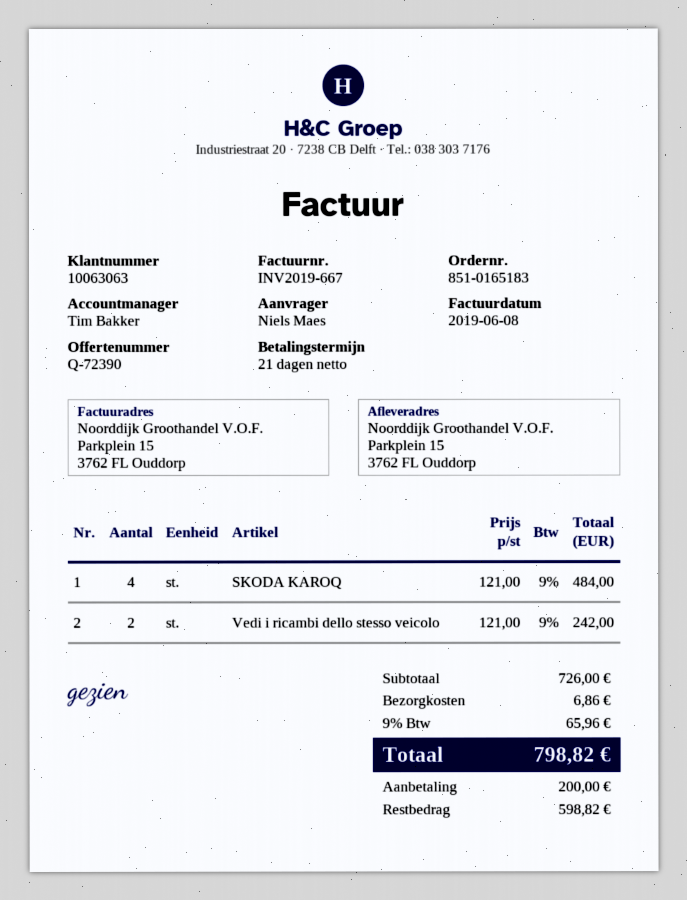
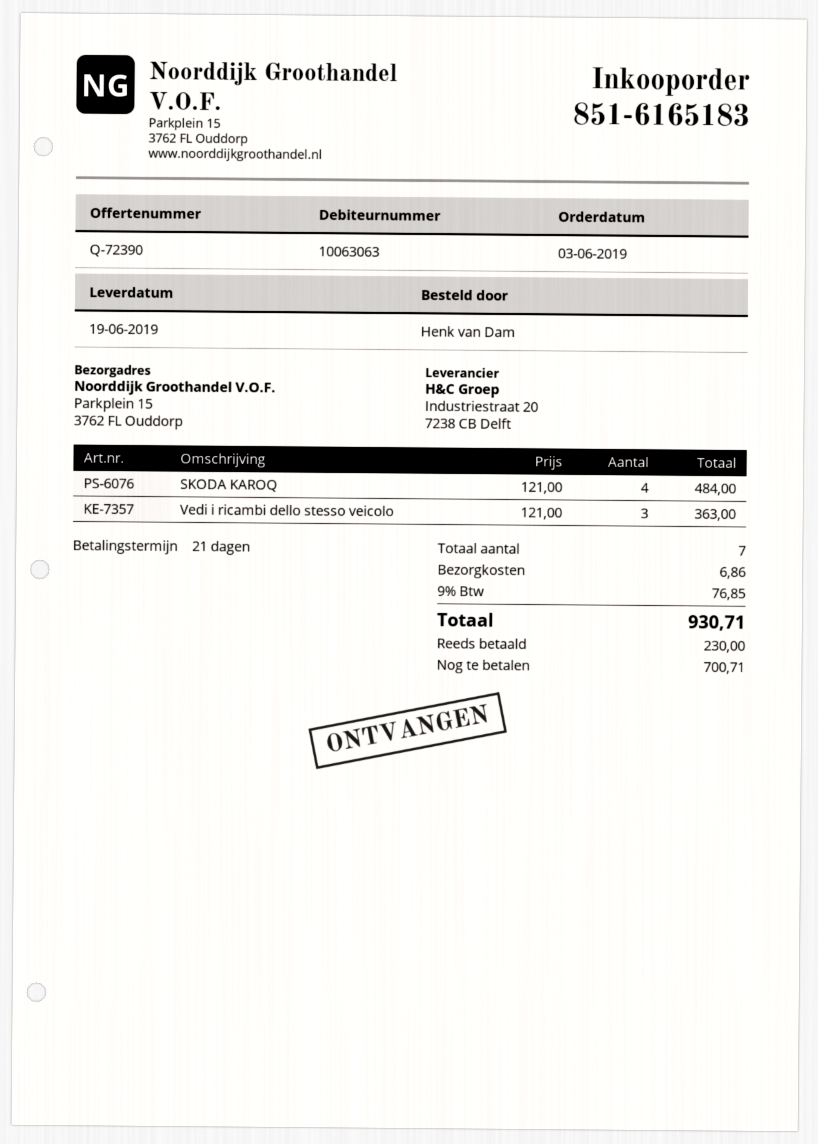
order number: 851-0165183 -> 851-6165183
ordered by: Niels Maes -> Henk van Dam
Vedi i ricambi dello stesso veicolo: 2 x 121.00 = 242.00 -> 3 x 121.00 = 363.00
tax: 9% = 65.96 -> 9% = 76.85
total: 798.82 -> 930.71
deposit: 200.00 -> 230.00
balance: 598.82 -> 700.71

